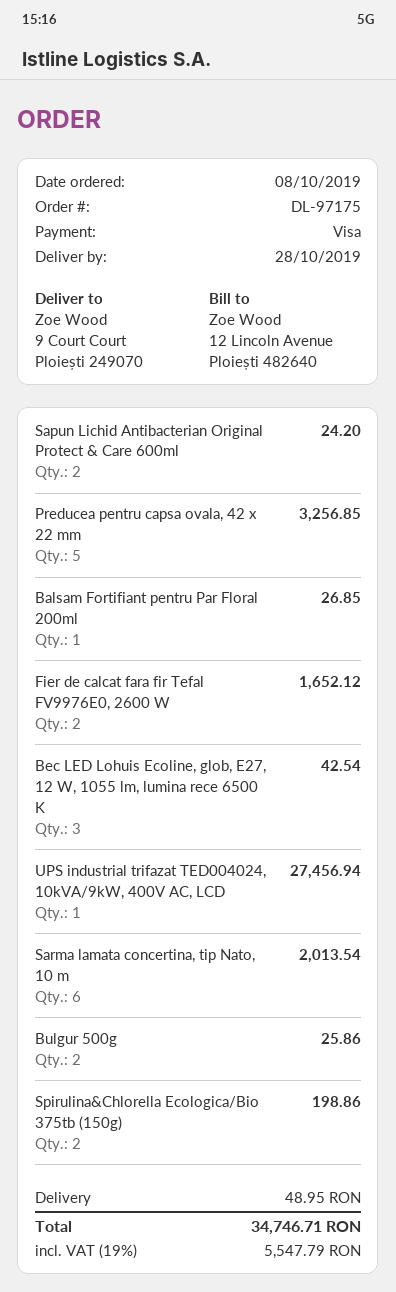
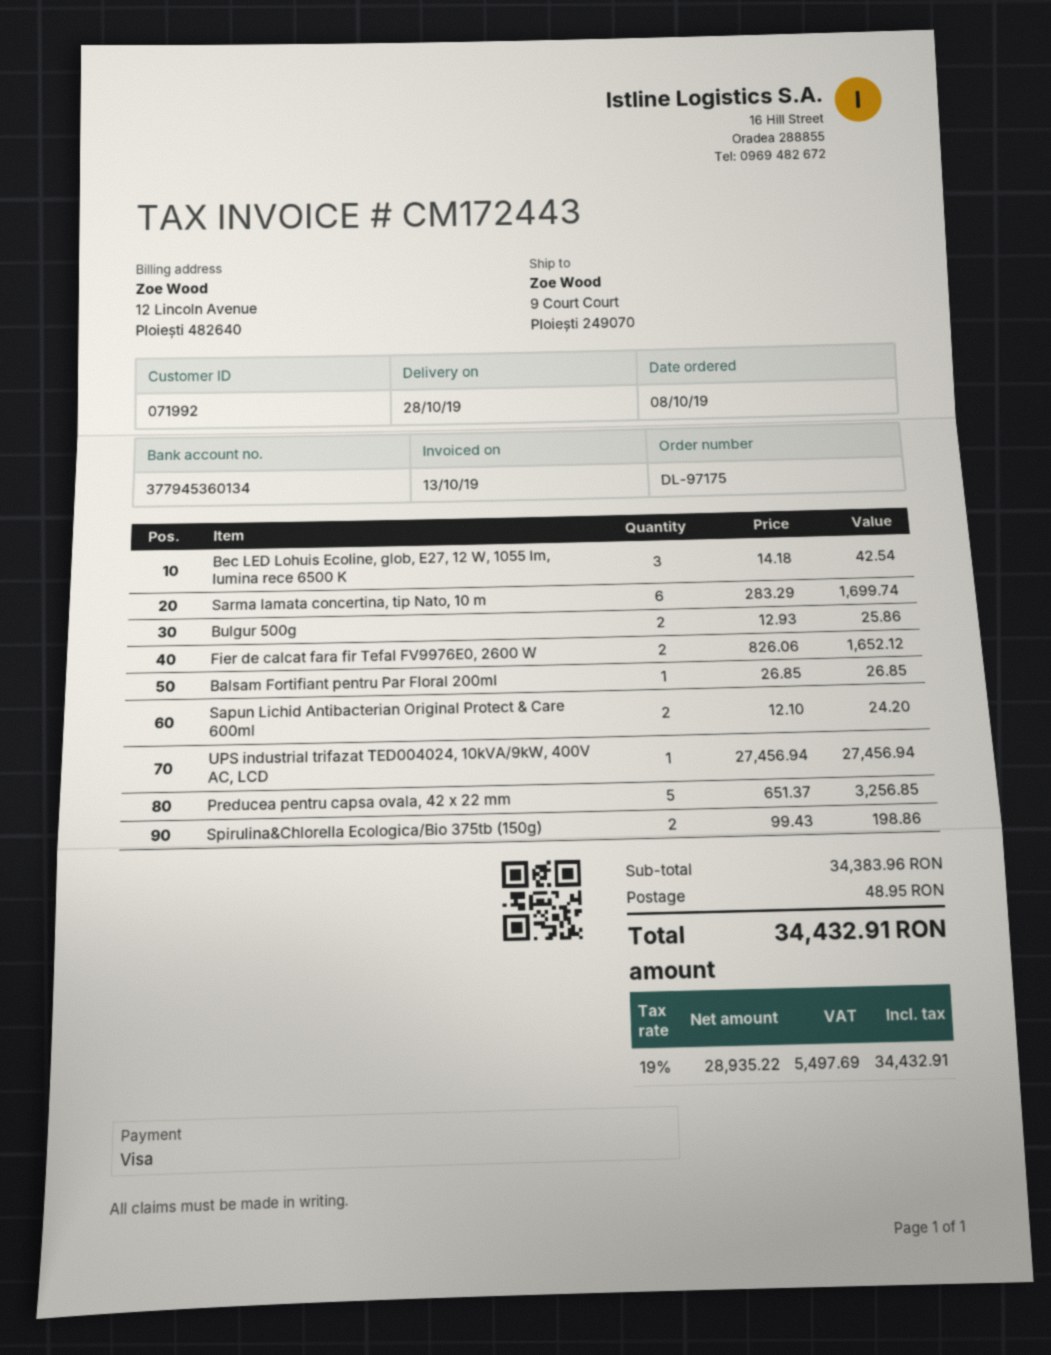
Sarma lamata concertina, tip Nato, 10 m: 6 for 2013.54 -> 6 for 1699.74
tax: 19% = 5547.79 -> 19% = 5497.69
total: 34746.71 -> 34432.91

